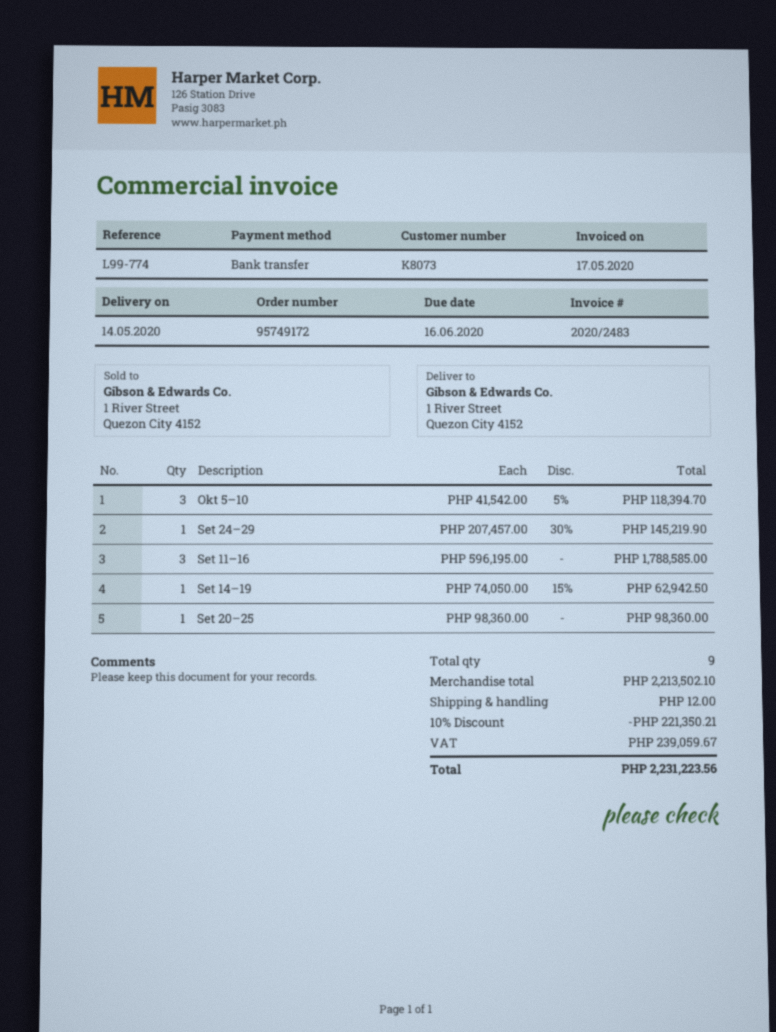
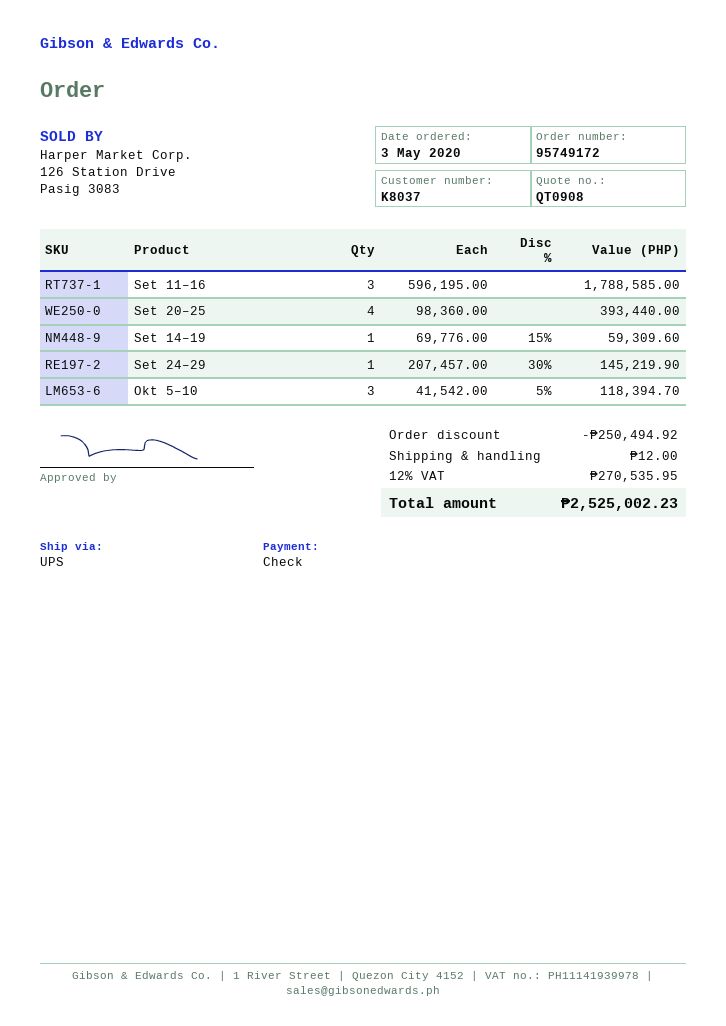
customer number: K8073 -> K8037
payment method: bank transfer -> cheque
Set 14–19: 1 x 74050.00 - 15% = 62942.50 -> 1 x 69776.00 - 15% = 59309.60
Set 20–25: 1 x 98360.00 = 98360.00 -> 4 x 98360.00 = 393440.00
discount: 221350.21 -> 250494.92
tax: 239059.67 -> 270535.95
total: 2231223.56 -> 2525002.23

